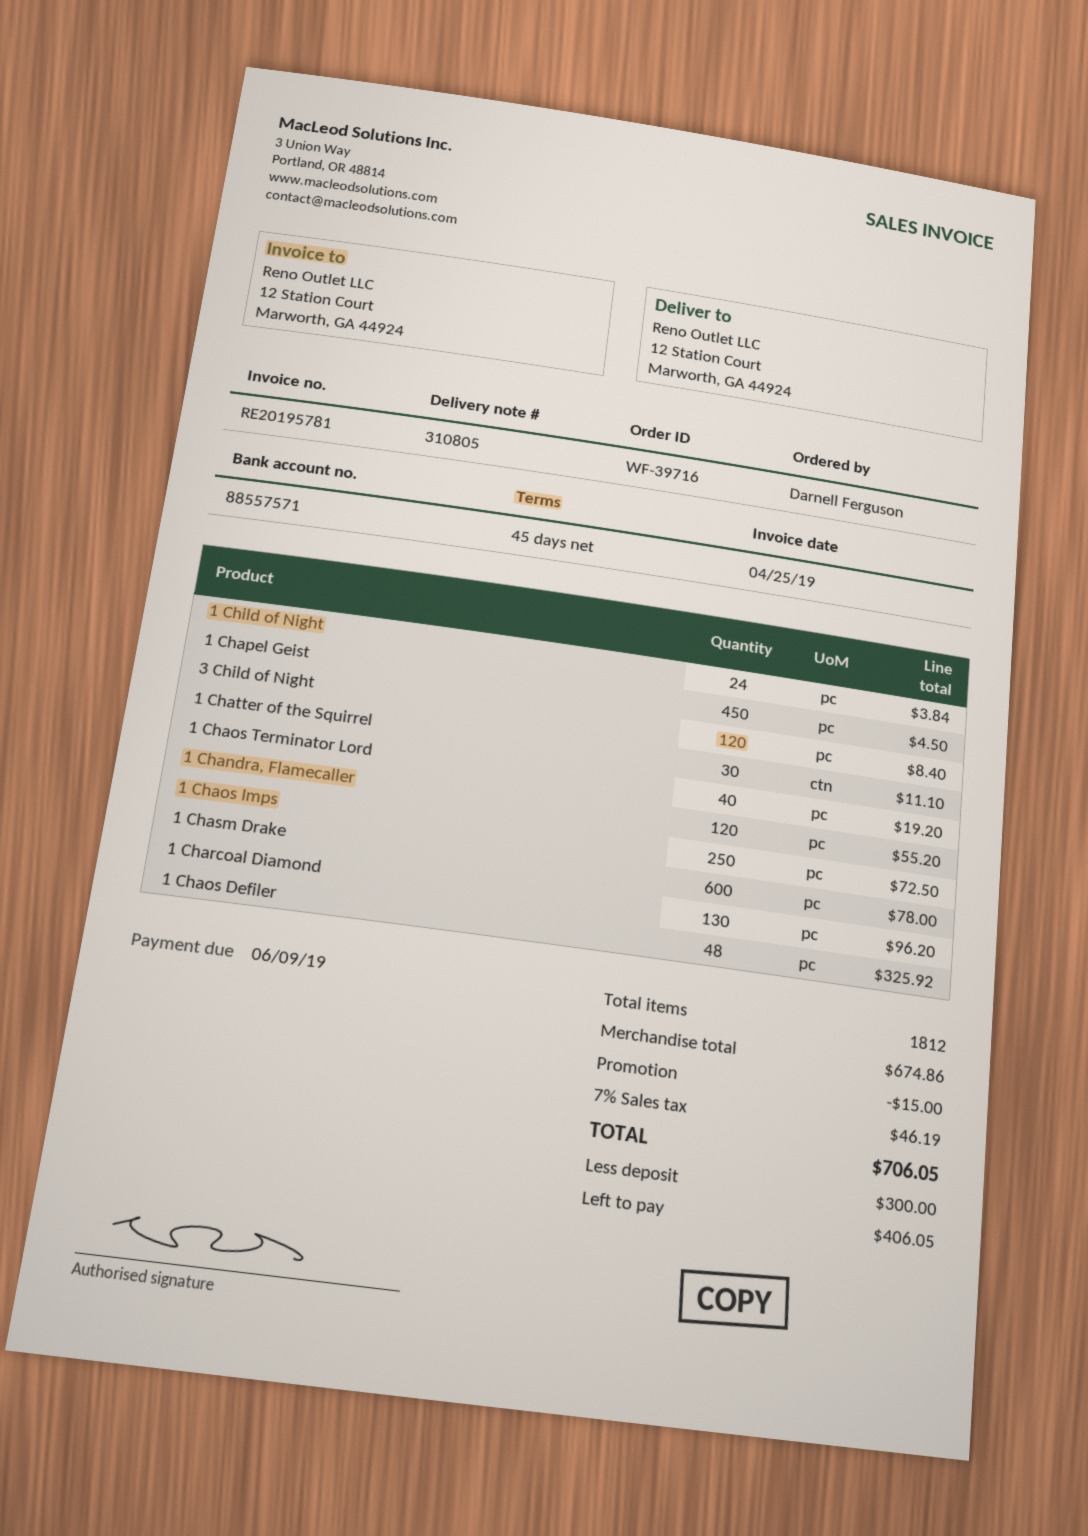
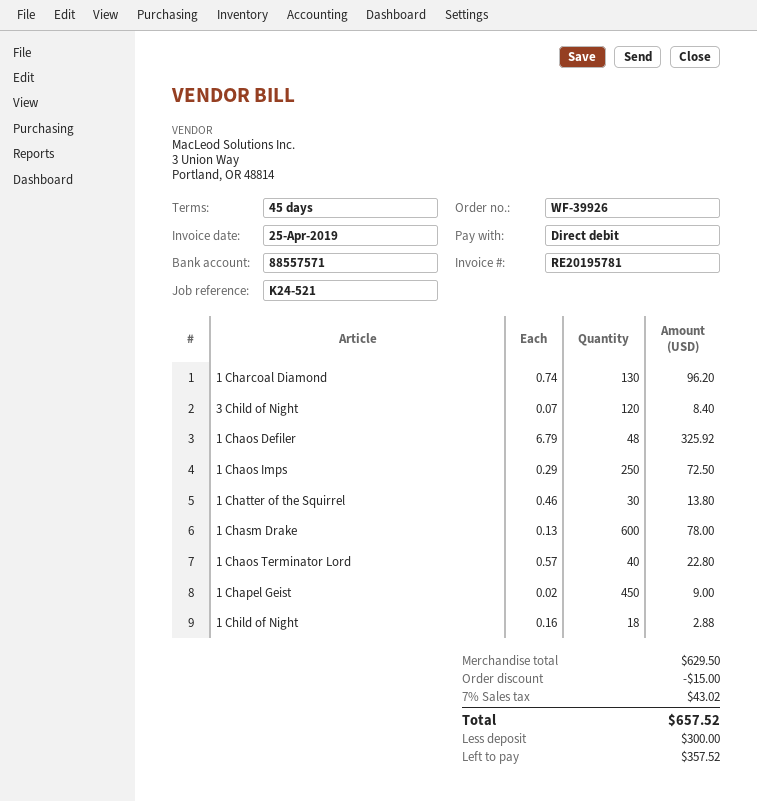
order number: WF-39716 -> WF-39926
1 Child of Night: 24 for 3.84 -> 18 for 2.88
1 Chapel Geist: 450 for 4.50 -> 450 for 9.00
1 Chatter of the Squirrel: 30 for 11.10 -> 30 for 13.80
1 Chaos Terminator Lord: 40 for 19.20 -> 40 for 22.80
1 Chandra, Flamecaller: 120 for 55.20 -> none
subtotal: 674.86 -> 629.50
tax: 7% = 46.19 -> 7% = 43.02
total: 706.05 -> 657.52
balance: 406.05 -> 357.52

